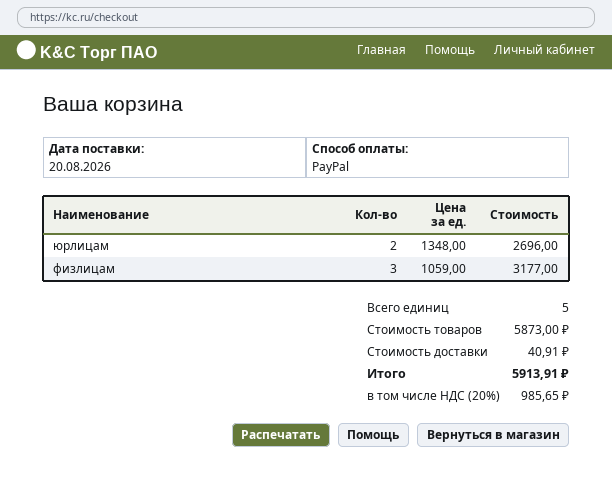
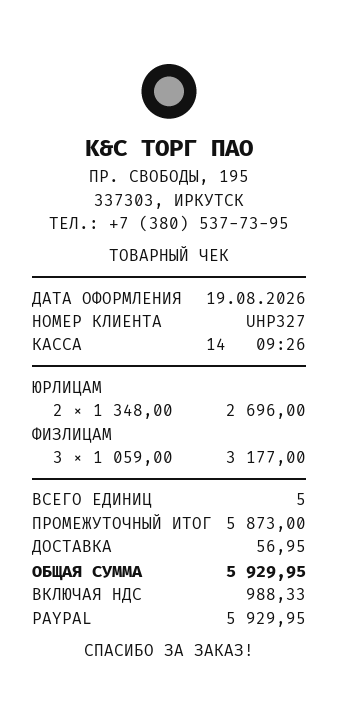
shipping: 40.91 -> 56.95
tax: 985.65 -> 988.33
total: 5913.91 -> 5929.95

